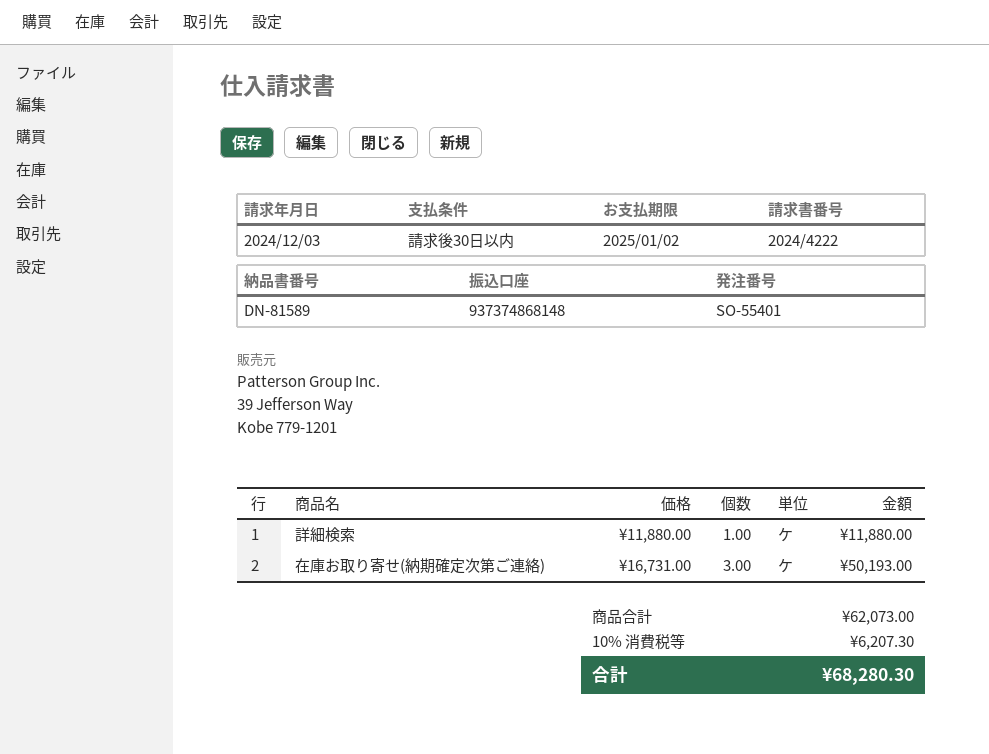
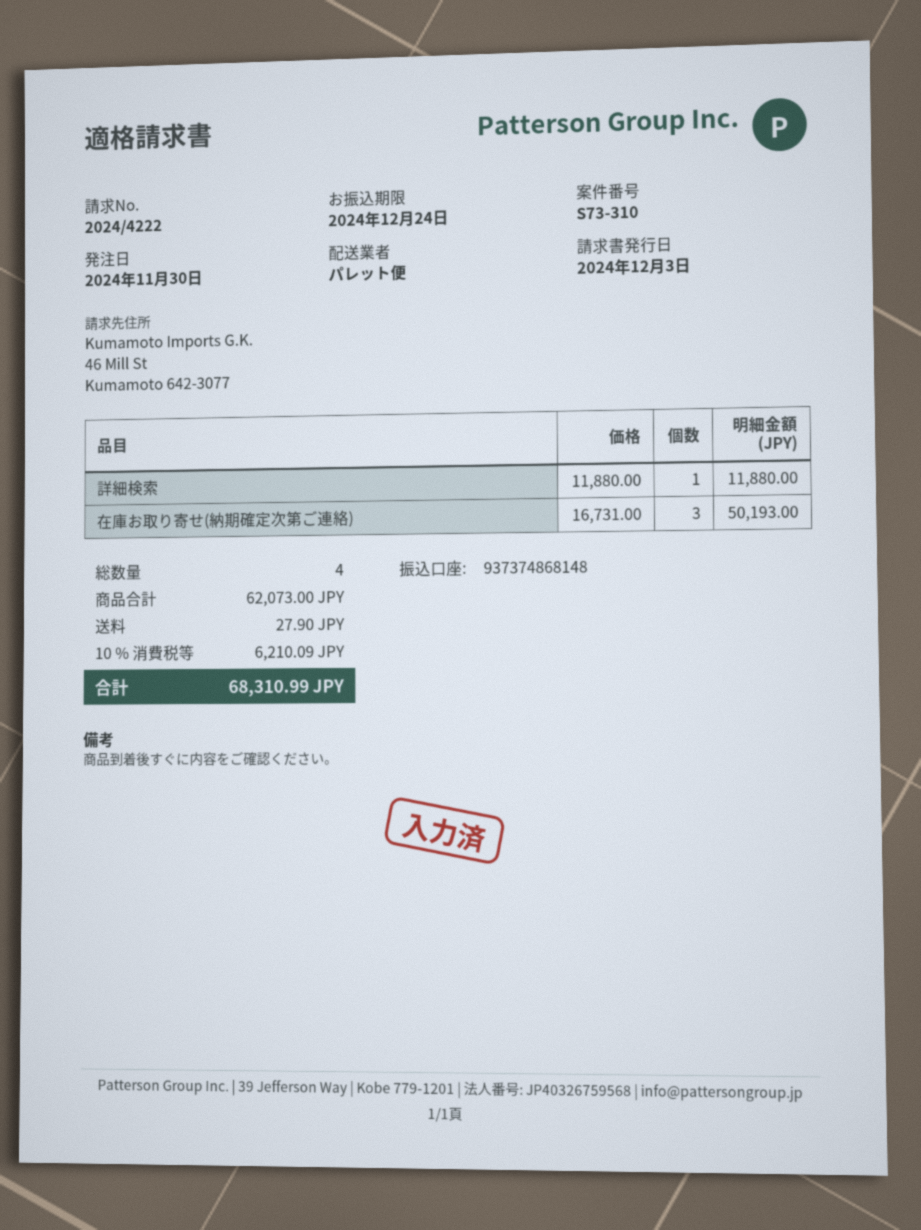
due date: 2025-01-02 -> 2024-12-24
shipping: none -> 27.90
tax: 10% = 6207.30 -> 10% = 6210.09
total: 68280.30 -> 68310.99

